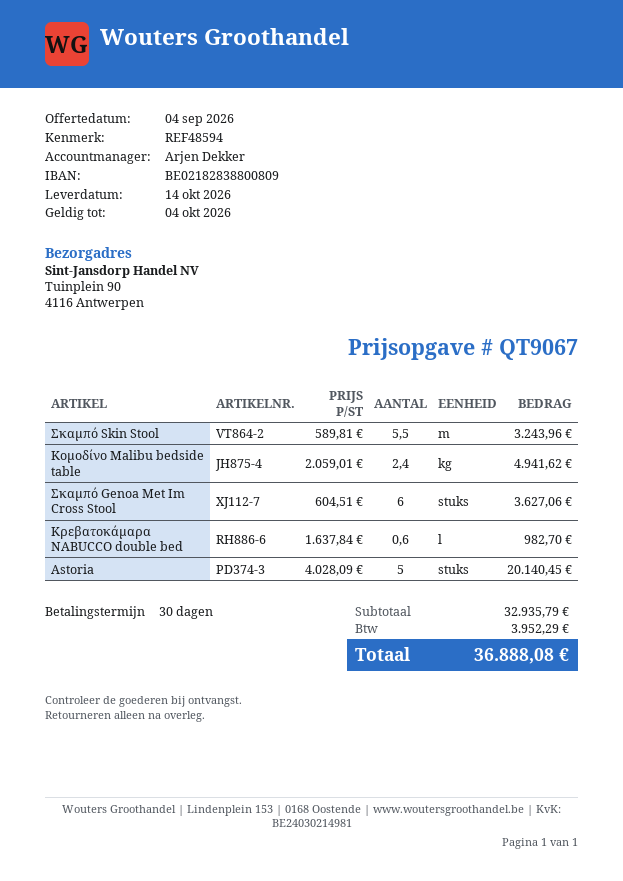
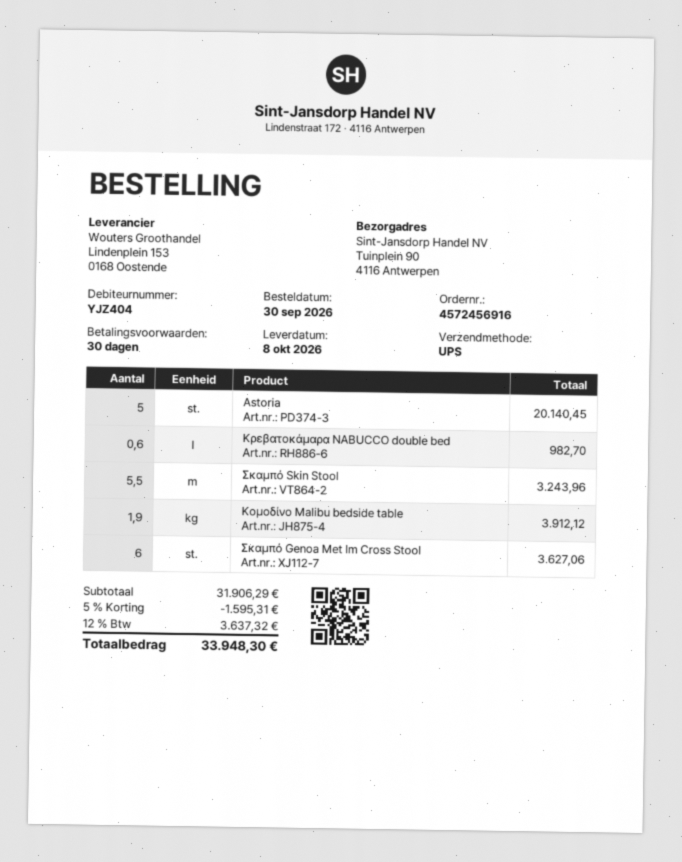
delivery date: 2026-10-14 -> 2026-10-08
Κομοδίνο Malibu bedside table: 2.4 for 4941.62 -> 1.9 for 3912.12
subtotal: 32935.79 -> 31906.29
discount: none -> 5% = 1595.31
tax: 3952.29 -> 3637.32
total: 36888.08 -> 33948.30

